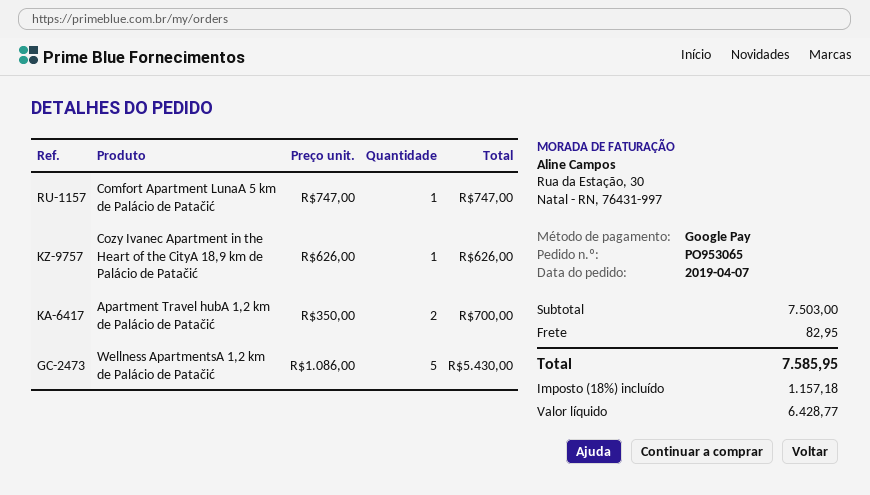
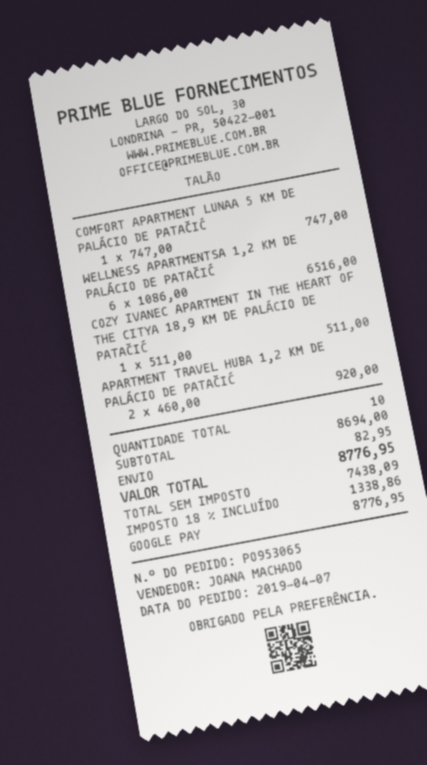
Cozy Ivanec Apartment in the Heart of the CityA 18,9 km de Palácio de Patačić: 1 x 626.00 = 626.00 -> 1 x 511.00 = 511.00
Apartment Travel hubA 1,2 km de Palácio de Patačić: 2 x 350.00 = 700.00 -> 2 x 460.00 = 920.00
Wellness ApartmentsA 1,2 km de Palácio de Patačić: 5 x 1086.00 = 5430.00 -> 6 x 1086.00 = 6516.00
subtotal: 7503.00 -> 8694.00
net: 6428.77 -> 7438.09
tax: 18% = 1157.18 -> 18% = 1338.86
total: 7585.95 -> 8776.95

